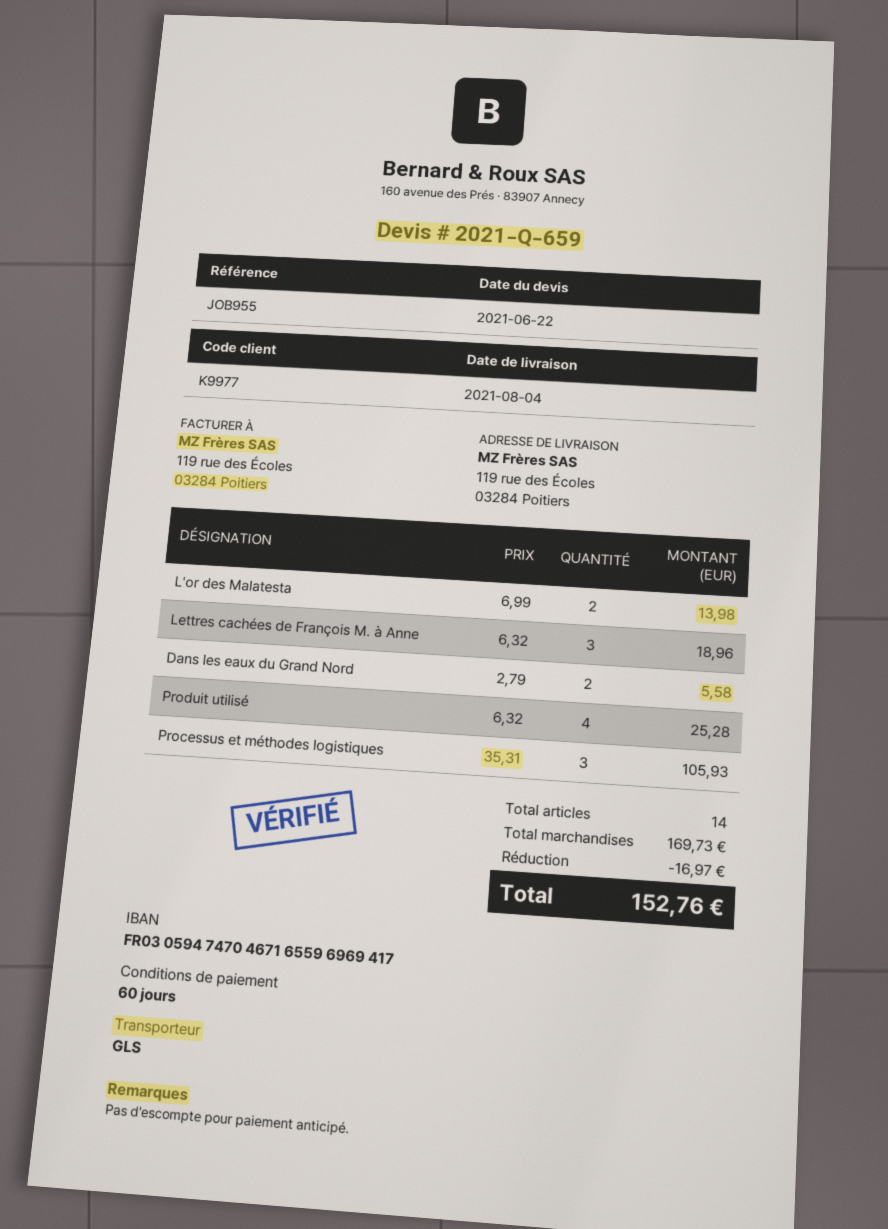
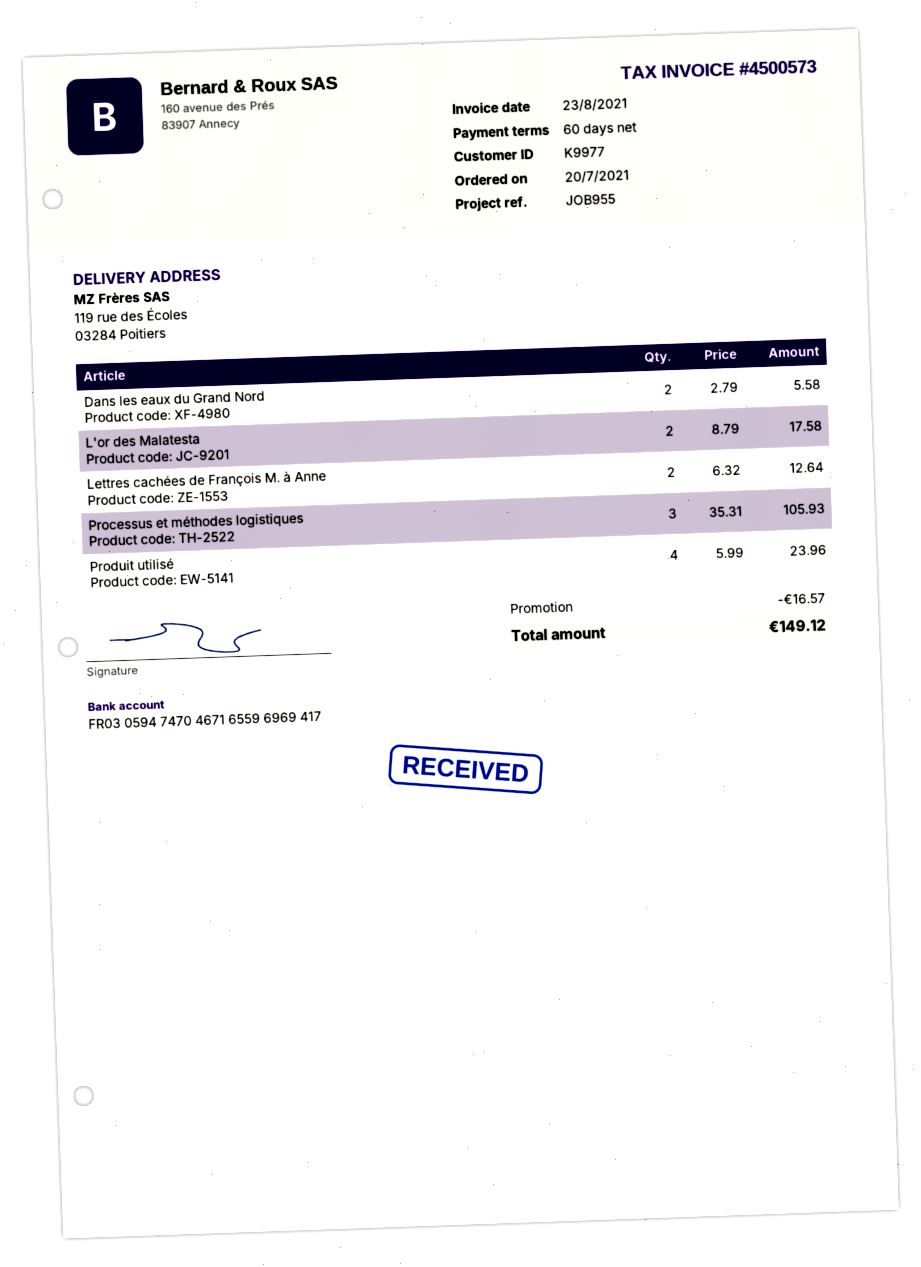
L'or des Malatesta: 2 x 6.99 = 13.98 -> 2 x 8.79 = 17.58
Lettres cachées de François M. à Anne: 3 x 6.32 = 18.96 -> 2 x 6.32 = 12.64
Produit utilisé: 4 x 6.32 = 25.28 -> 4 x 5.99 = 23.96
discount: 16.97 -> 16.57
total: 152.76 -> 149.12

